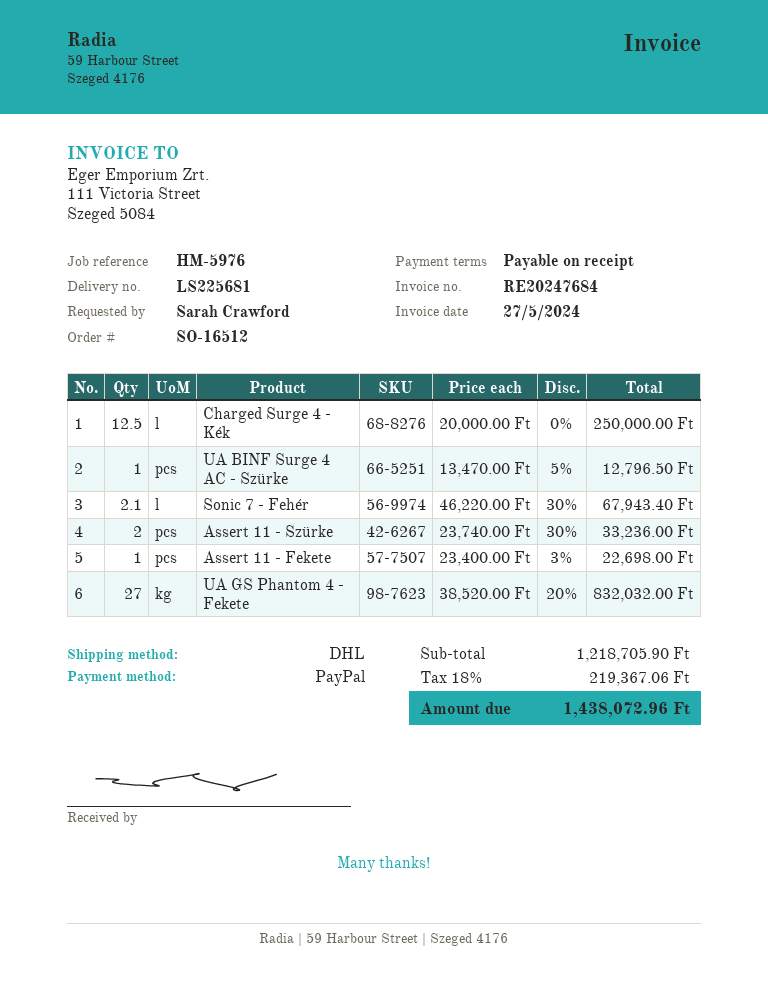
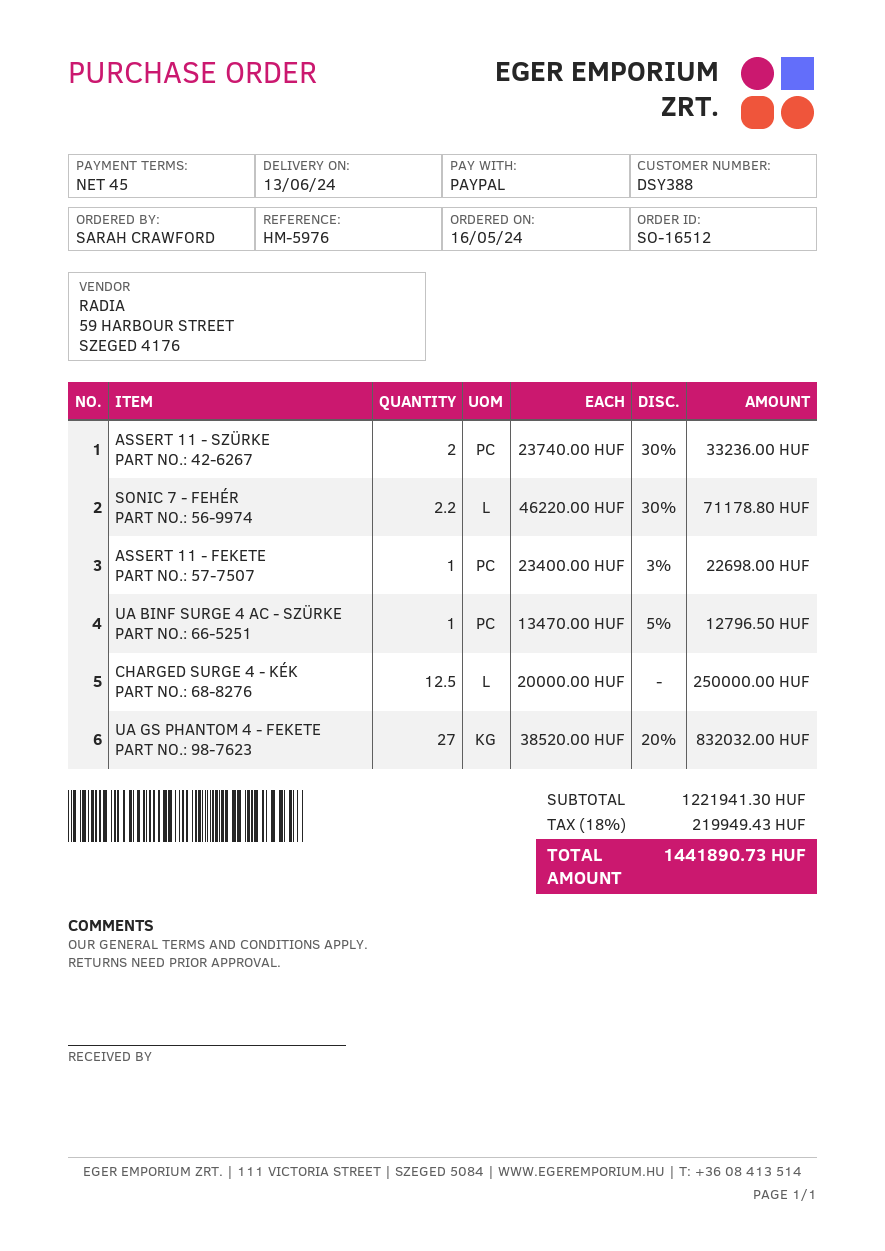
payment terms: on receipt -> 45 days
Sonic 7 - Fehér: 2.1 x 46220.00 - 30% = 67943.40 -> 2.2 x 46220.00 - 30% = 71178.80
subtotal: 1218705.90 -> 1221941.30
tax: 18% = 219367.06 -> 18% = 219949.43
total: 1438072.96 -> 1441890.73

